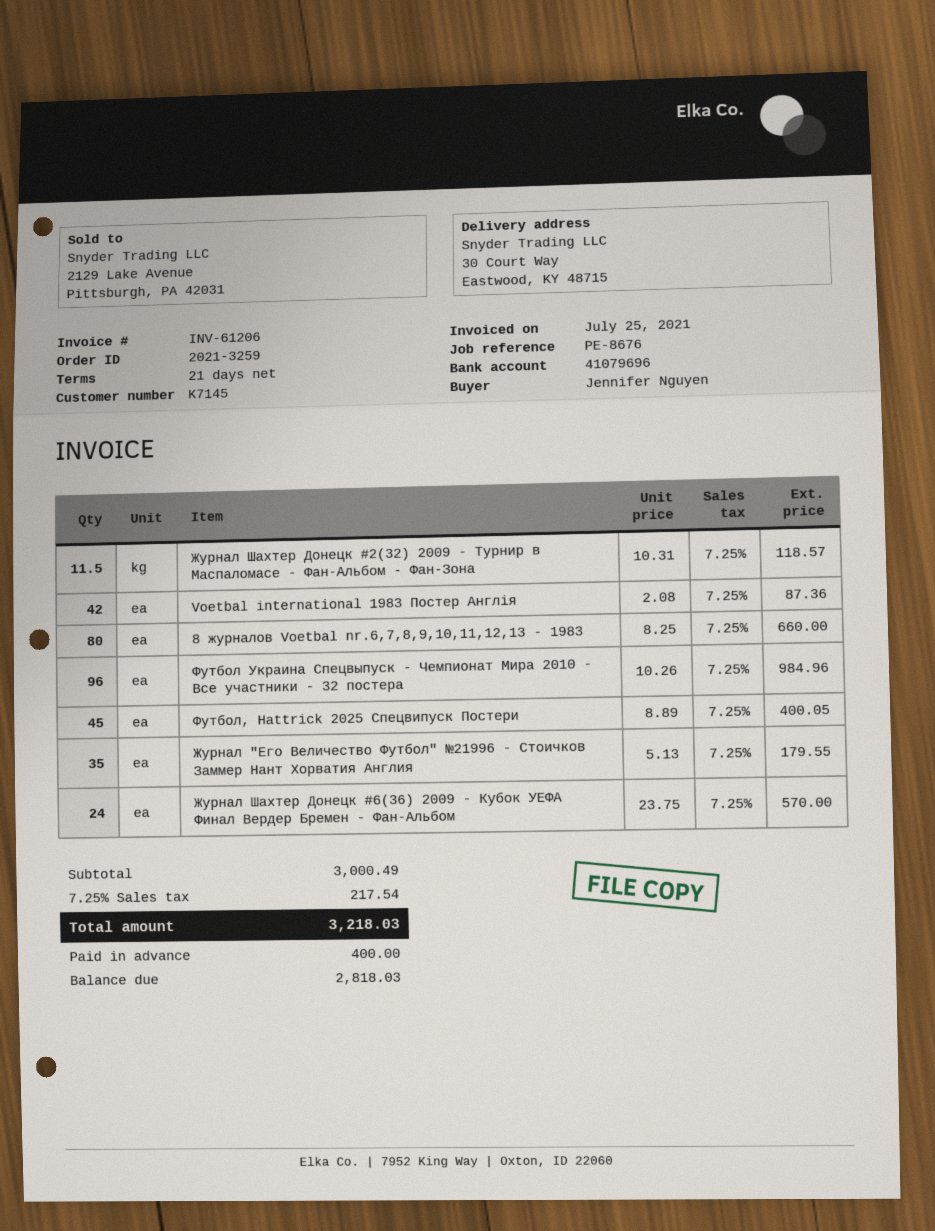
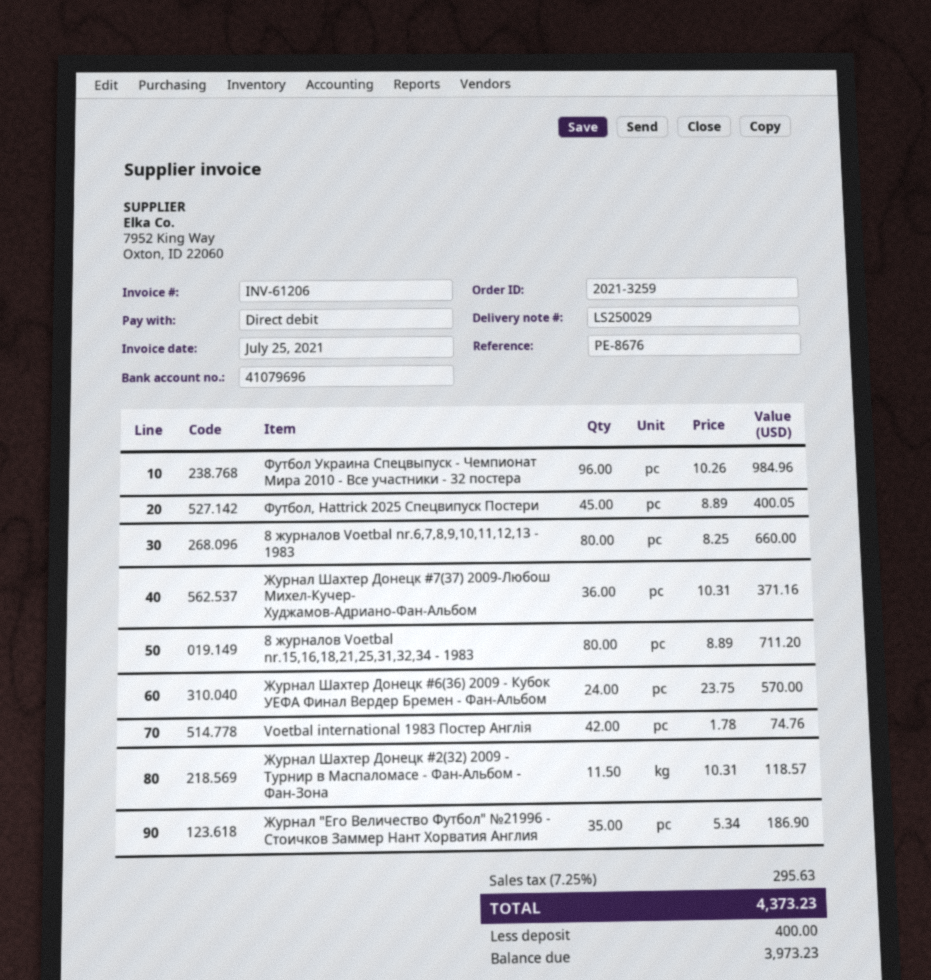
Voetbal international 1983 Постер Англія: 42 x 2.08 = 87.36 -> 42 x 1.78 = 74.76
Журнал "Его Величество Футбол" №21996 - Стоичков Заммер Нант Хорватия Англия: 35 x 5.13 = 179.55 -> 35 x 5.34 = 186.90
Журнал Шахтер Донецк #7(37) 2009-Любош Михел-Кучер- Худжамов-Адриано-Фан-Альбом: none -> 36 x 10.31 = 371.16
8 журналов Voetbal nr.15,16,18,21,25,31,32,34 - 1983: none -> 80 x 8.89 = 711.20
tax: 7.25% = 217.54 -> 7.25% = 295.63
total: 3218.03 -> 4373.23
balance: 2818.03 -> 3973.23

